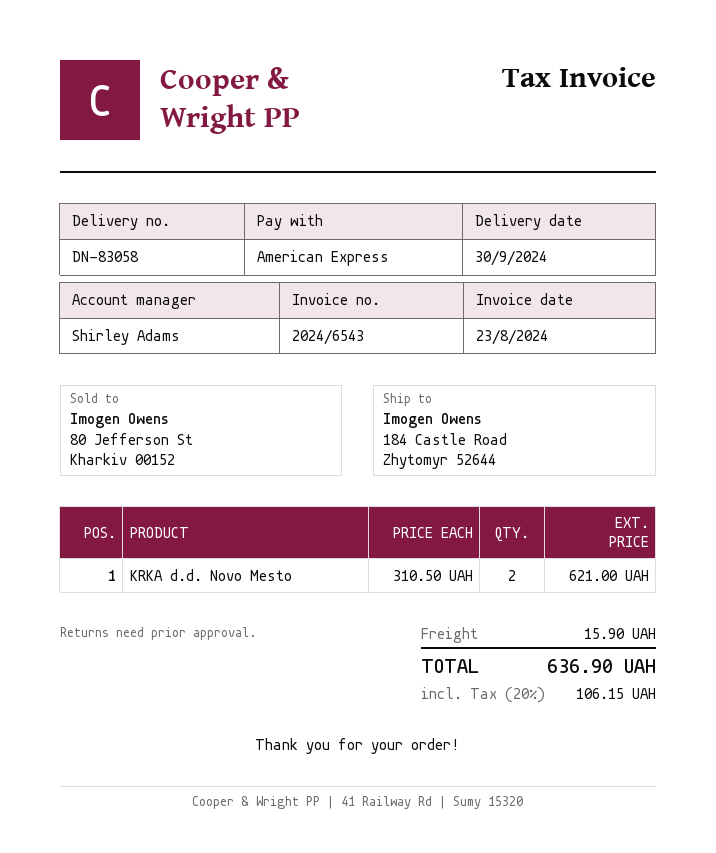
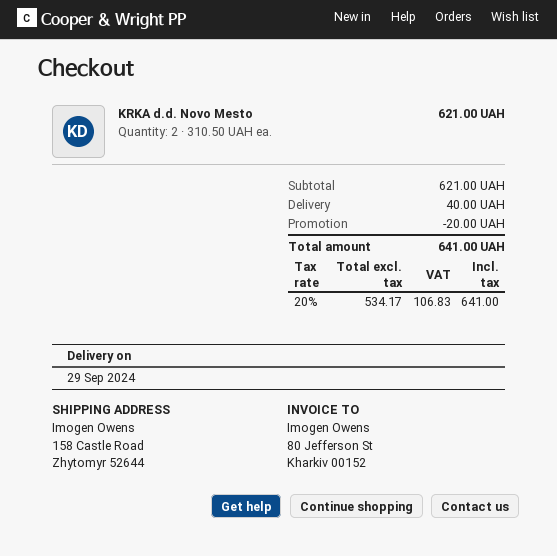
delivery date: 2024-09-30 -> 2024-09-29
ship to: 184 Castle Road, Zhytomyr 52644 -> 158 Castle Road, Zhytomyr 52644
discount: none -> 20.00
shipping: 15.90 -> 40.00
tax: 20% = 106.15 -> 20% = 106.83
total: 636.90 -> 641.00

